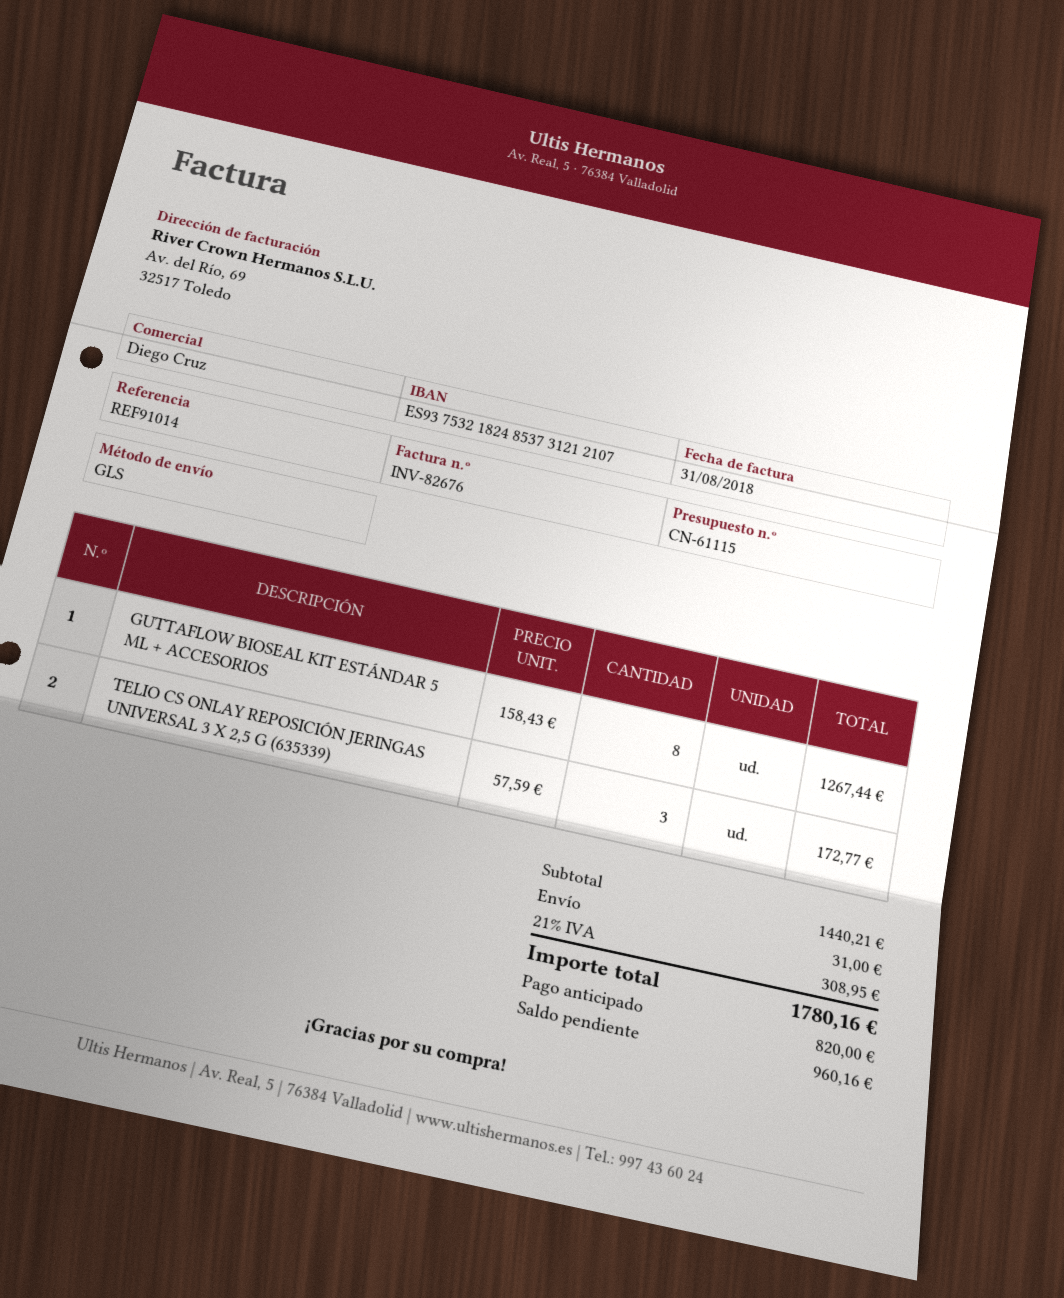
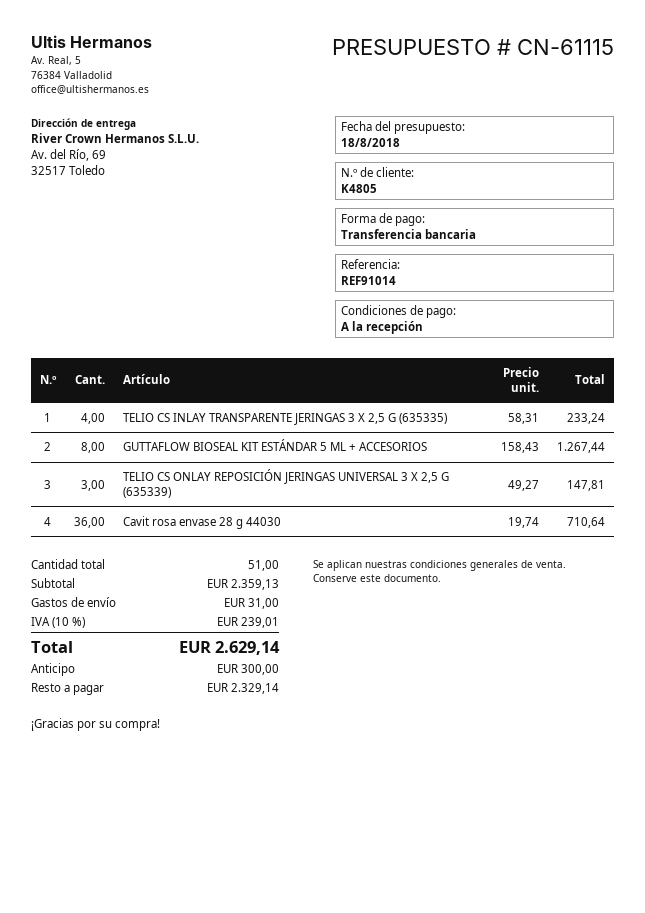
TELIO CS ONLAY REPOSICIÓN JERINGAS UNIVERSAL 3 X 2,5 G (635339): 3 x 57.59 = 172.77 -> 3 x 49.27 = 147.81
TELIO CS INLAY TRANSPARENTE JERINGAS 3 X 2,5 G (635335): none -> 4 x 58.31 = 233.24
Cavit rosa envase 28 g 44030: none -> 36 x 19.74 = 710.64
subtotal: 1440.21 -> 2359.13
tax: 21% = 308.95 -> 10% = 239.01
total: 1780.16 -> 2629.14
deposit: 820.00 -> 300.00
balance: 960.16 -> 2329.14

